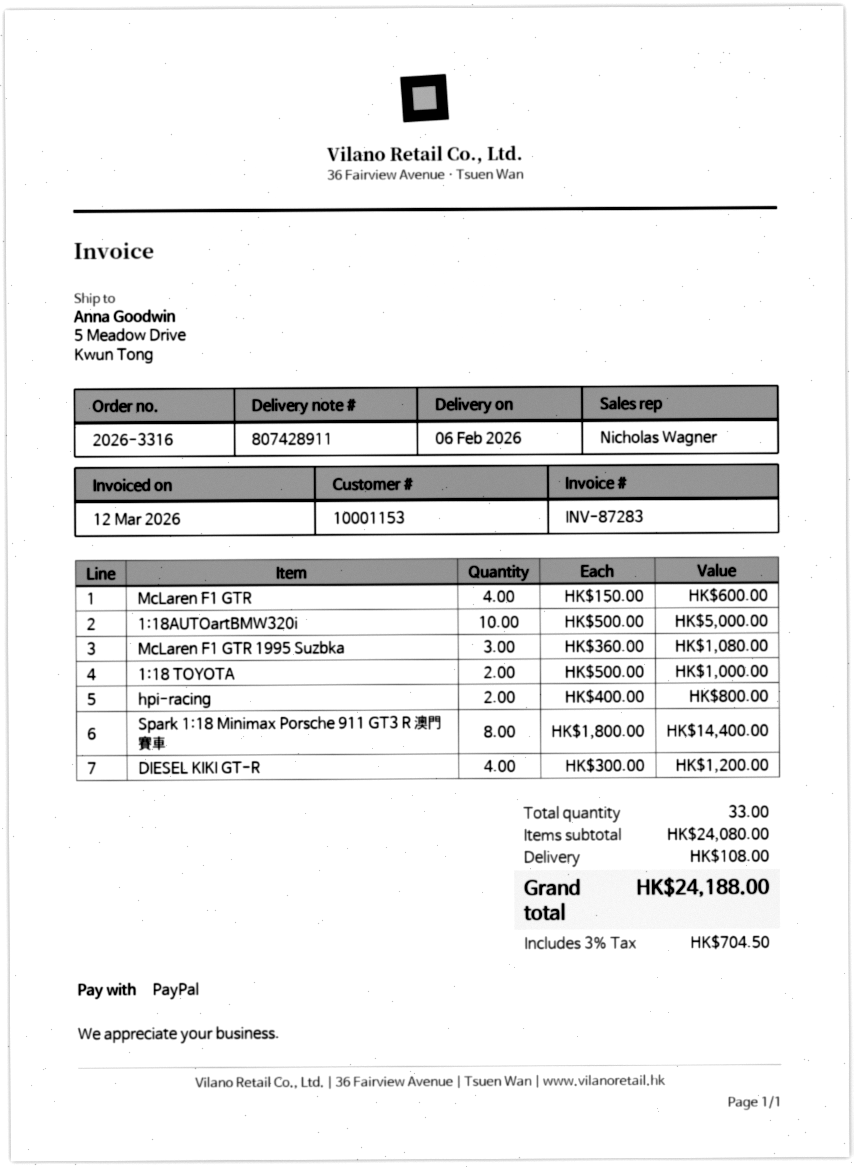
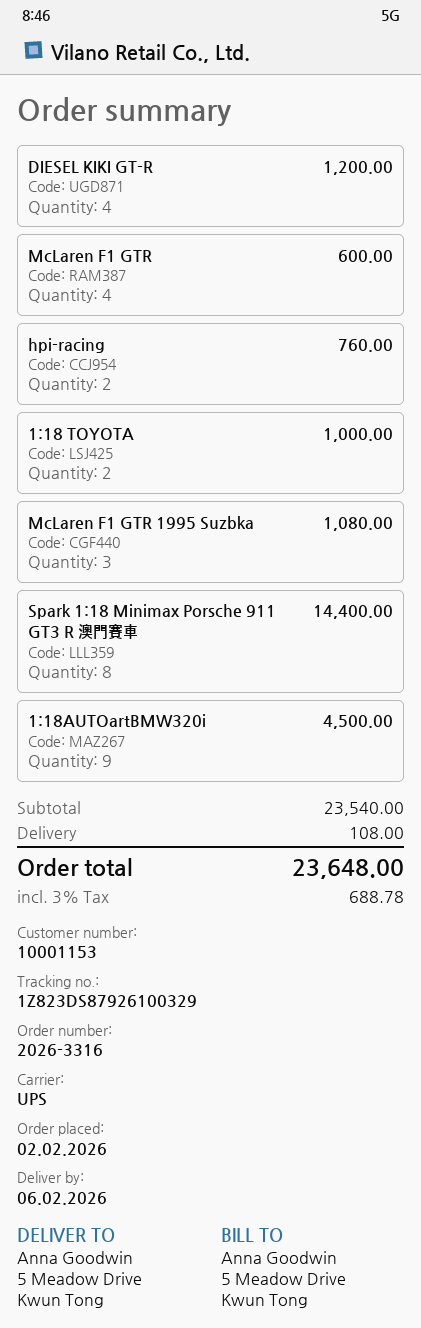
1:18AUTOartBMW320i: 10 for 5000.00 -> 9 for 4500.00
hpi-racing: 2 for 800.00 -> 2 for 760.00
subtotal: 24080.00 -> 23540.00
tax: 3% = 704.50 -> 3% = 688.78
total: 24188.00 -> 23648.00

